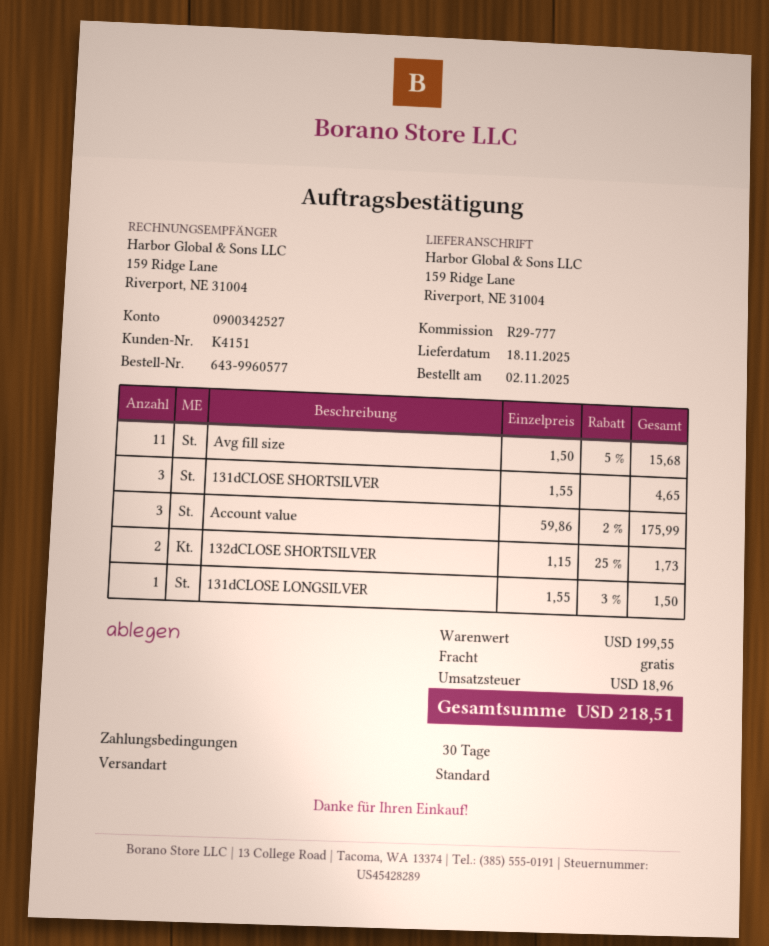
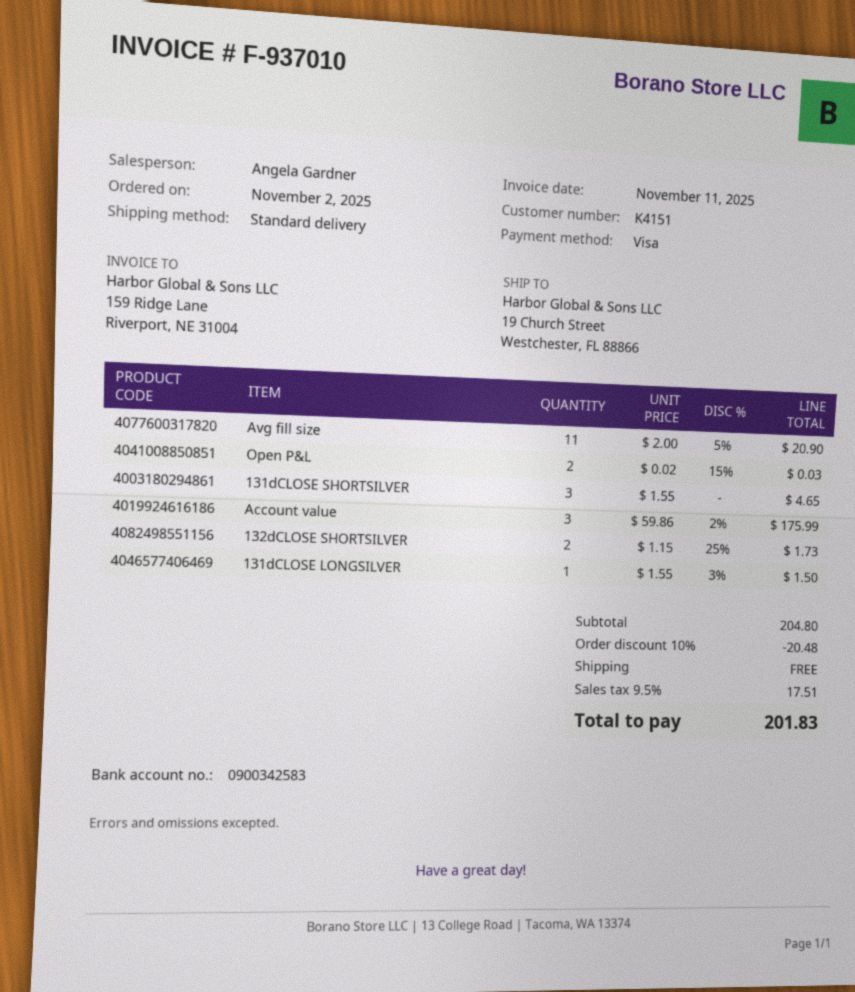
bank account: 0900342527 -> 0900342583
ship to: 159 Ridge Lane, Riverport, NE 31004 -> 19 Church Street, Westchester, FL 88866
Avg fill size: 11 x 1.50 - 5% = 15.68 -> 11 x 2.00 - 5% = 20.90
Open P&L: none -> 2 x 0.02 - 15% = 0.03
subtotal: 199.55 -> 204.80
discount: none -> 10% = 20.48
tax: 18.96 -> 17.51
total: 218.51 -> 201.83

